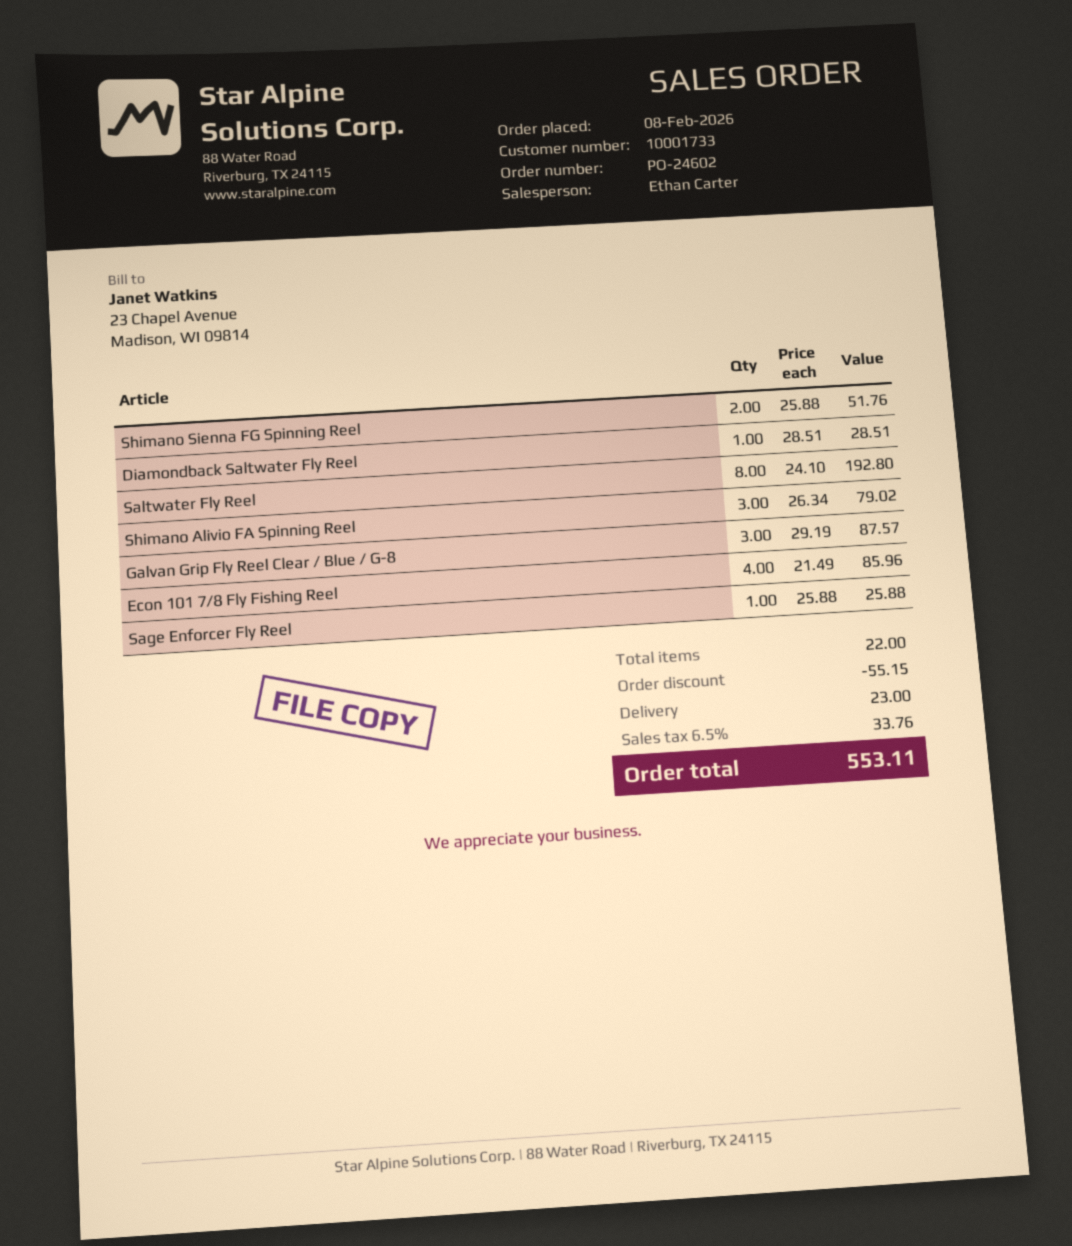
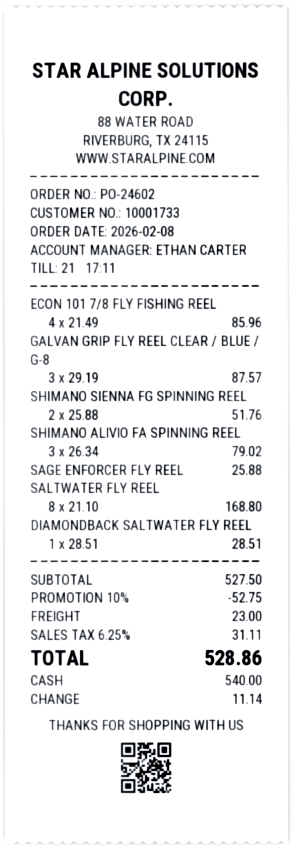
Saltwater Fly Reel: 8 x 24.10 = 192.80 -> 8 x 21.10 = 168.80
discount: 55.15 -> 52.75
tax: 6.5% = 33.76 -> 6.25% = 31.11
total: 553.11 -> 528.86

